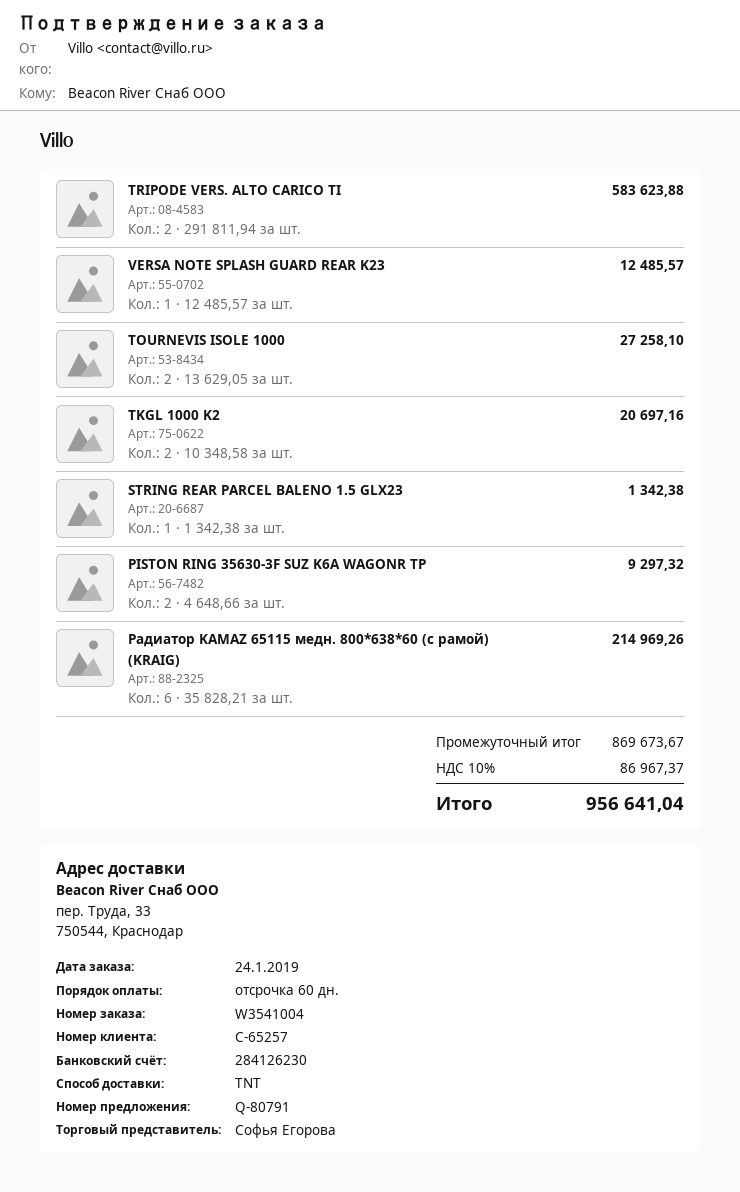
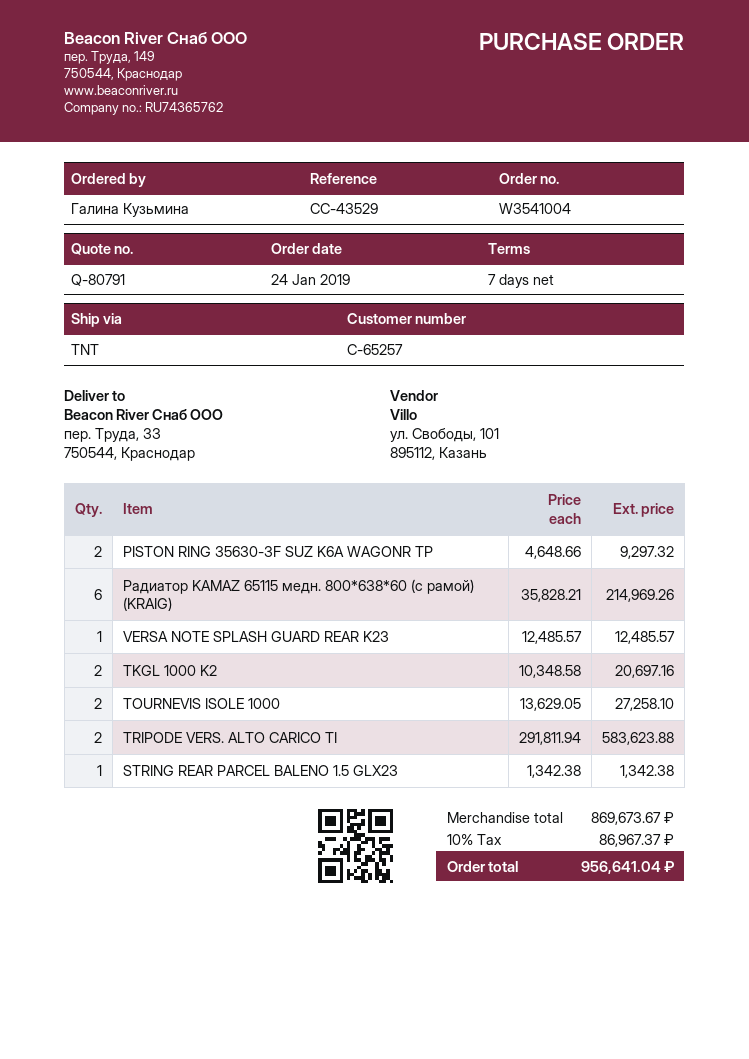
payment terms: 60 days -> 7 days

